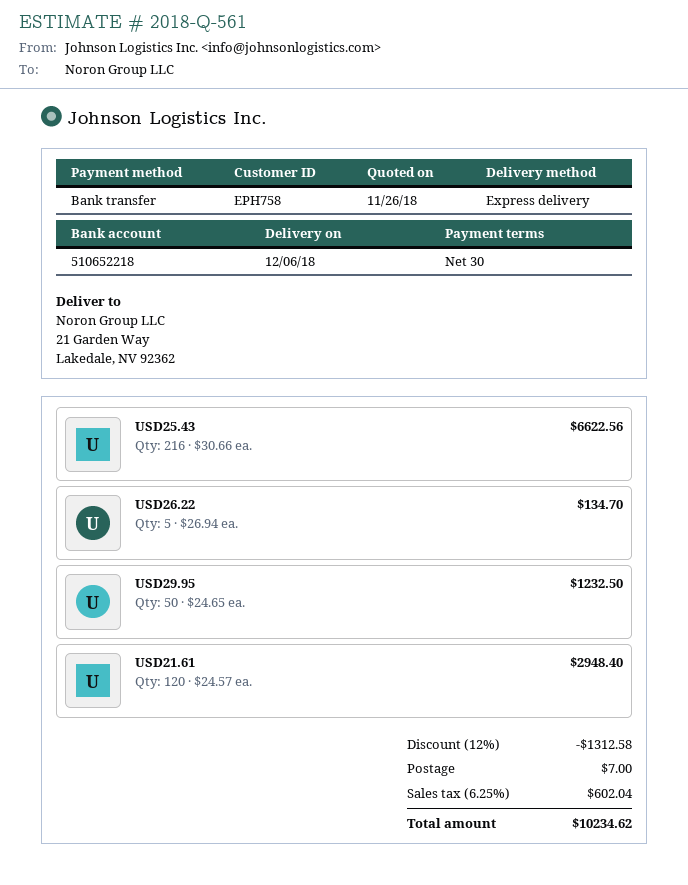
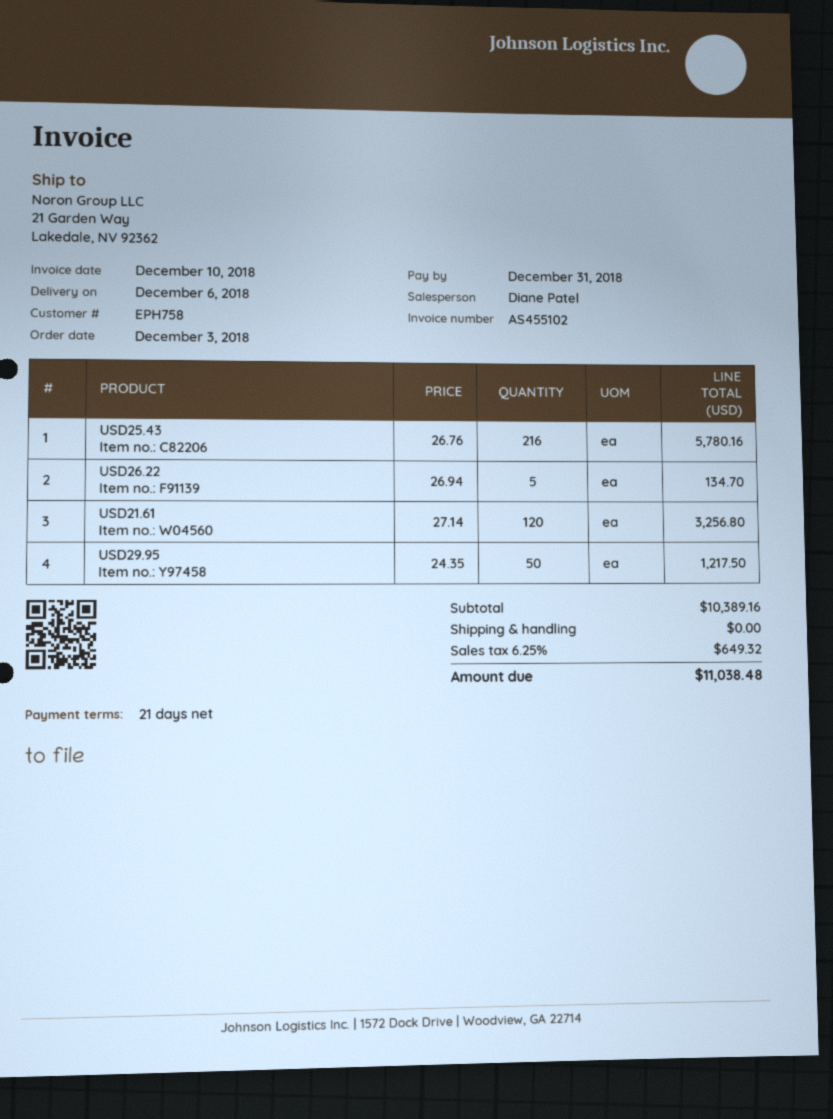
payment terms: 30 days -> 21 days
USD25.43: 216 x 30.66 = 6622.56 -> 216 x 26.76 = 5780.16
USD29.95: 50 x 24.65 = 1232.50 -> 50 x 24.35 = 1217.50
USD21.61: 120 x 24.57 = 2948.40 -> 120 x 27.14 = 3256.80
discount: 12% = 1312.58 -> none
shipping: 7.00 -> 0.00
tax: 6.25% = 602.04 -> 6.25% = 649.32
total: 10234.62 -> 11038.48

